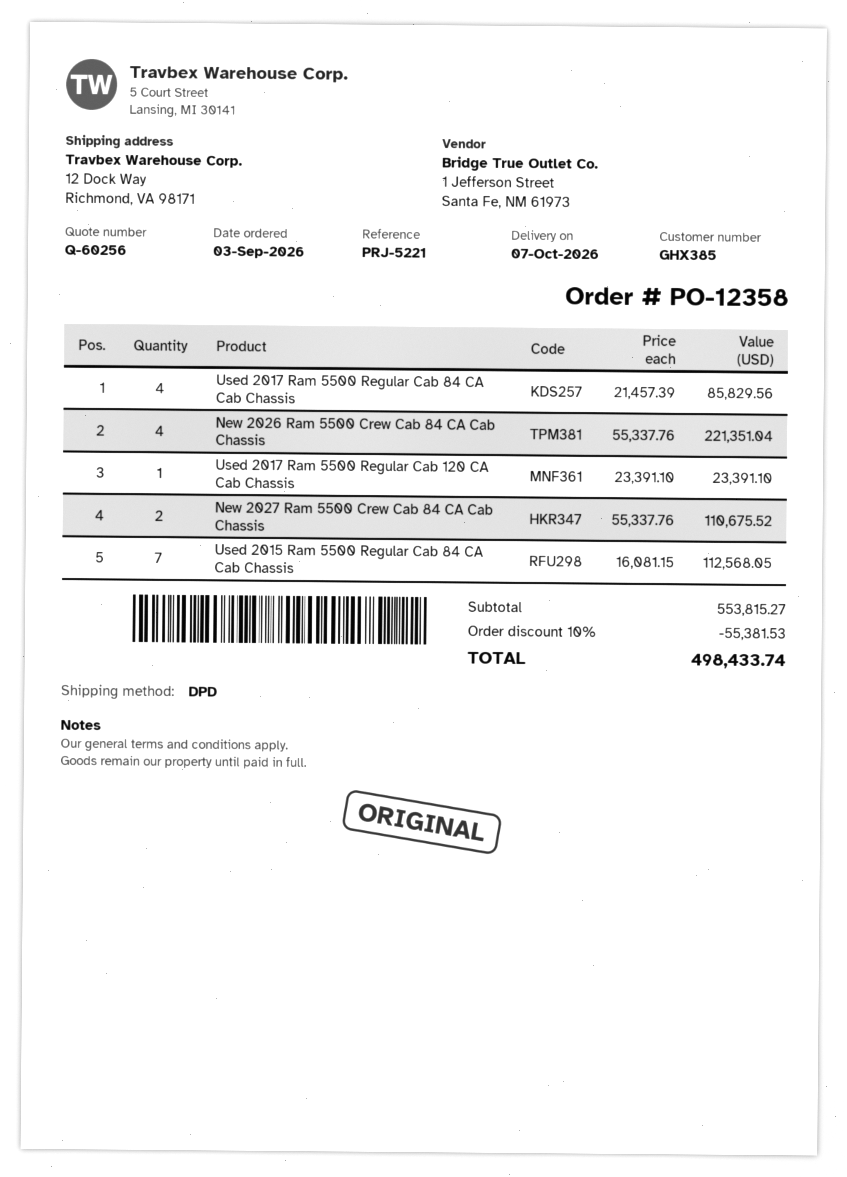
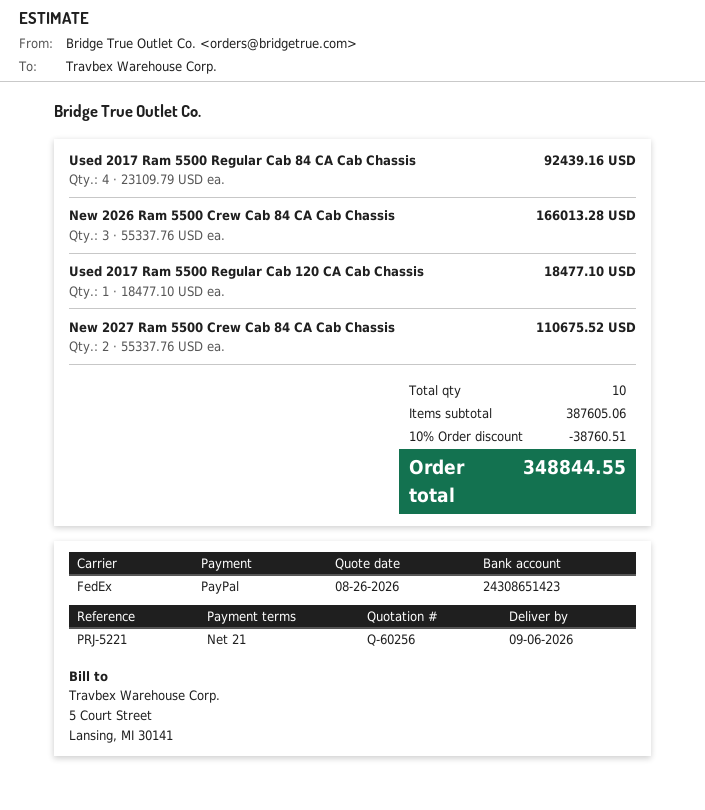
delivery date: 2026-10-07 -> 2026-09-06
shipping method: DPD -> FedEx
Used 2017 Ram 5500 Regular Cab 84 CA Cab Chassis: 4 x 21457.39 = 85829.56 -> 4 x 23109.79 = 92439.16
New 2026 Ram 5500 Crew Cab 84 CA Cab Chassis: 4 x 55337.76 = 221351.04 -> 3 x 55337.76 = 166013.28
Used 2017 Ram 5500 Regular Cab 120 CA Cab Chassis: 1 x 23391.10 = 23391.10 -> 1 x 18477.10 = 18477.10
Used 2015 Ram 5500 Regular Cab 84 CA Cab Chassis: 7 x 16081.15 = 112568.05 -> none
subtotal: 553815.27 -> 387605.06
discount: 10% = 55381.53 -> 10% = 38760.51
total: 498433.74 -> 348844.55

